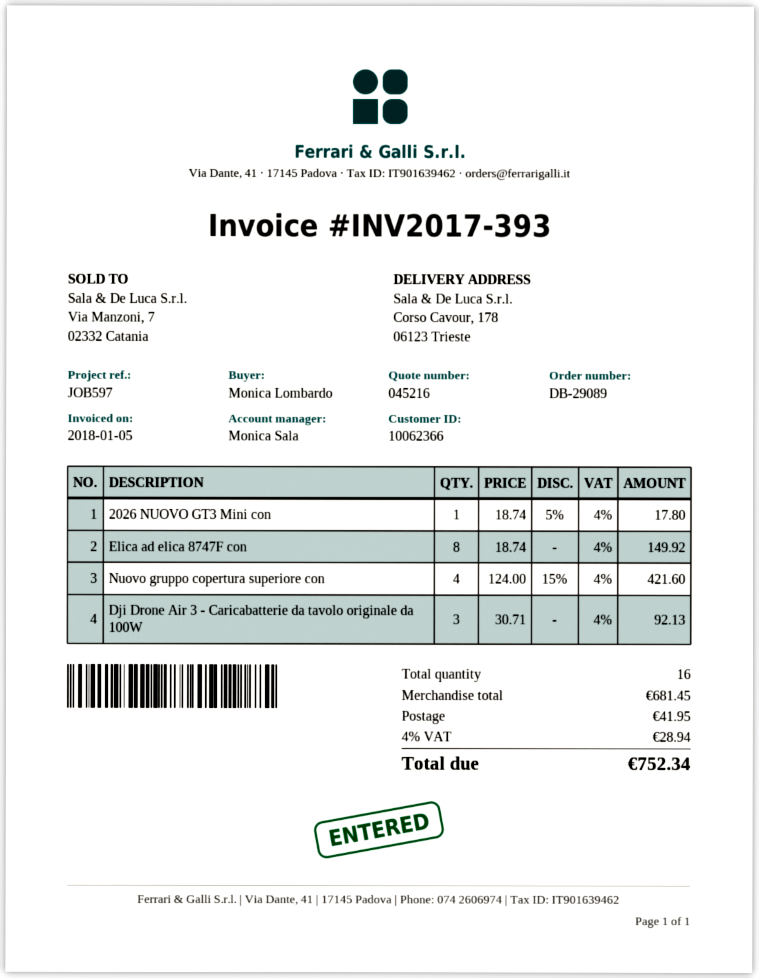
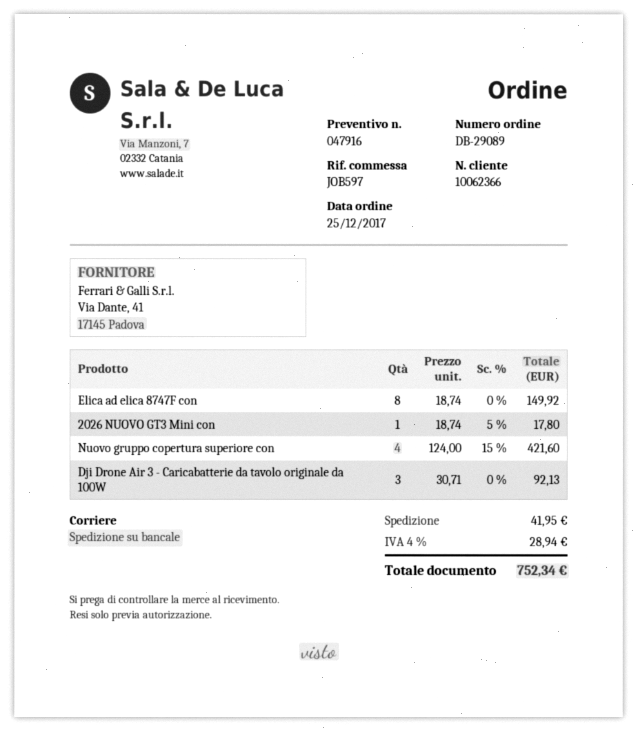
quote number: 045216 -> 047916

